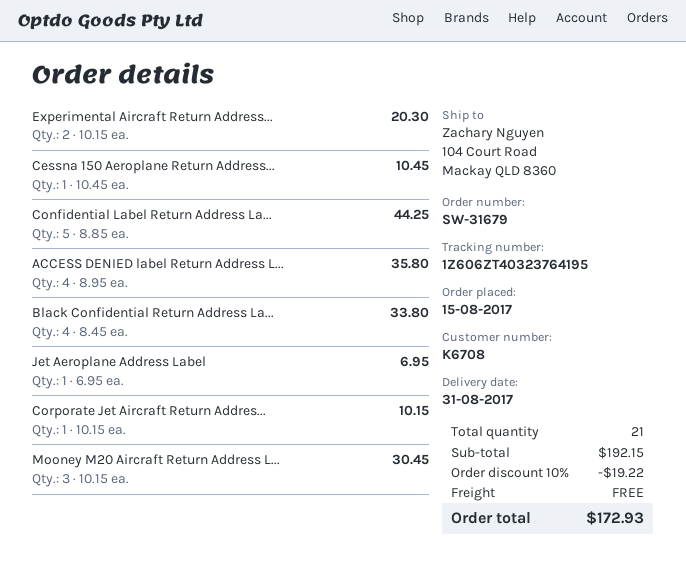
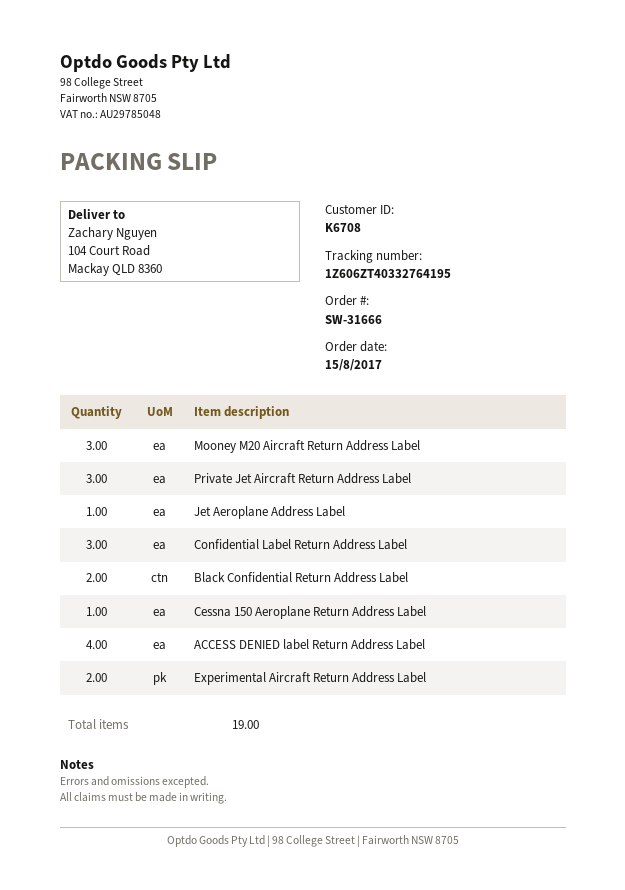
order number: SW-31679 -> SW-31666
tracking number: 1Z606ZT40323764195 -> 1Z606ZT40332764195
Confidential Label Return Address La...: 5 -> 3
Black Confidential Return Address La...: 4 -> 2
Corporate Jet Aircraft Return Addres...: 1 -> none
Private Jet Aircraft Return Address Label: none -> 3
total quantity: 21 -> 19

